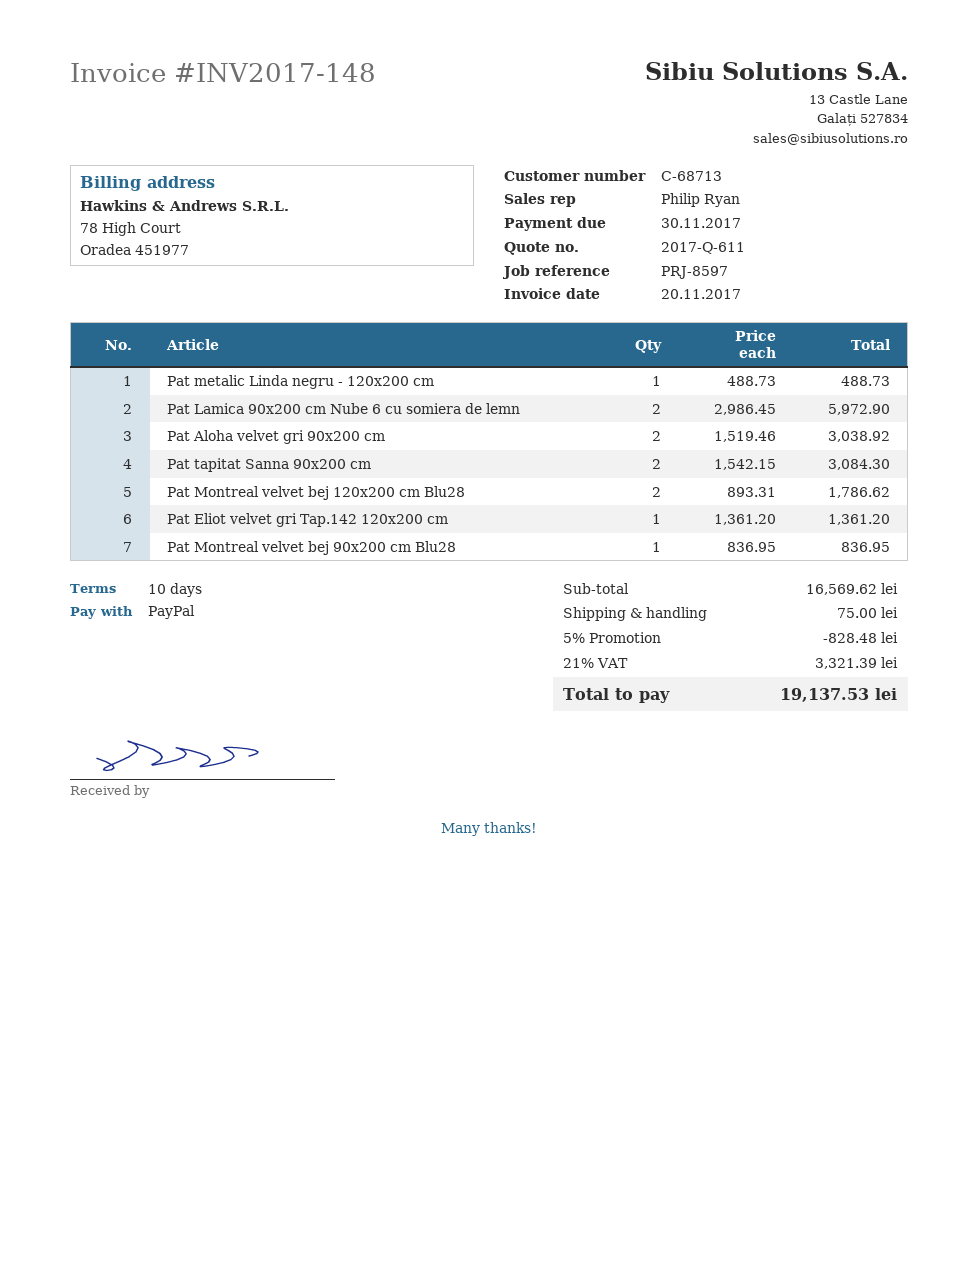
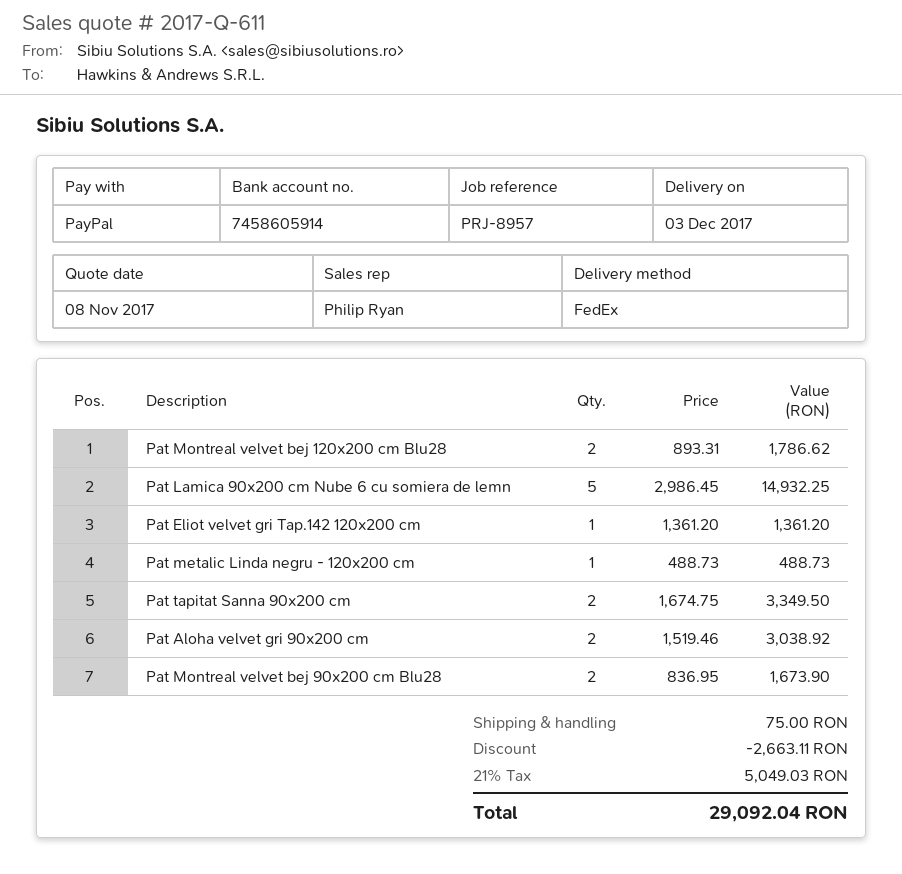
reference: PRJ-8597 -> PRJ-8957
Pat Lamica 90x200 cm Nube 6 cu somiera de lemn: 2 x 2986.45 = 5972.90 -> 5 x 2986.45 = 14932.25
Pat tapitat Sanna 90x200 cm: 2 x 1542.15 = 3084.30 -> 2 x 1674.75 = 3349.50
Pat Montreal velvet bej 90x200 cm Blu28: 1 x 836.95 = 836.95 -> 2 x 836.95 = 1673.90
discount: 828.48 -> 2663.11
tax: 21% = 3321.39 -> 21% = 5049.03
total: 19137.53 -> 29092.04

